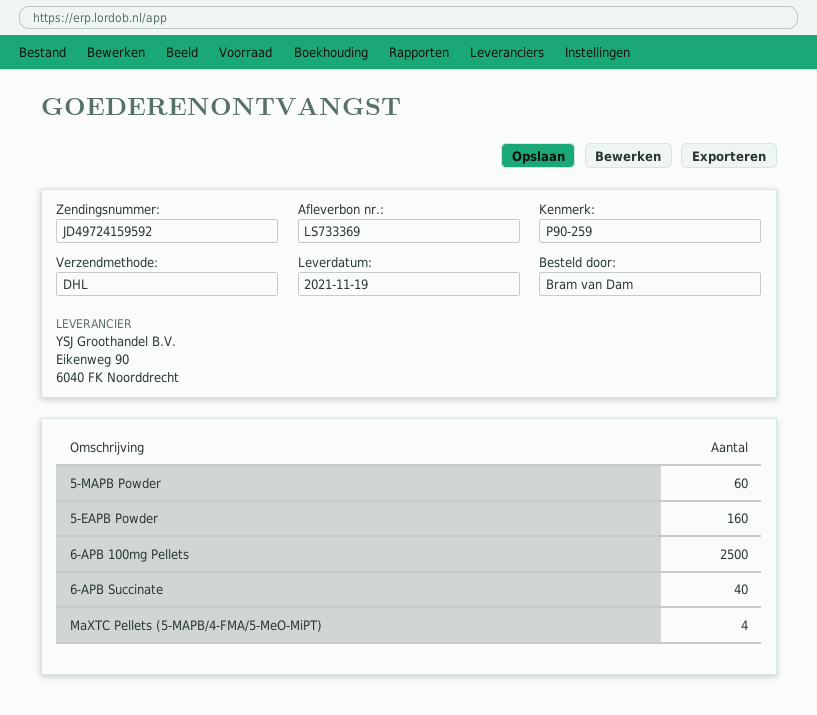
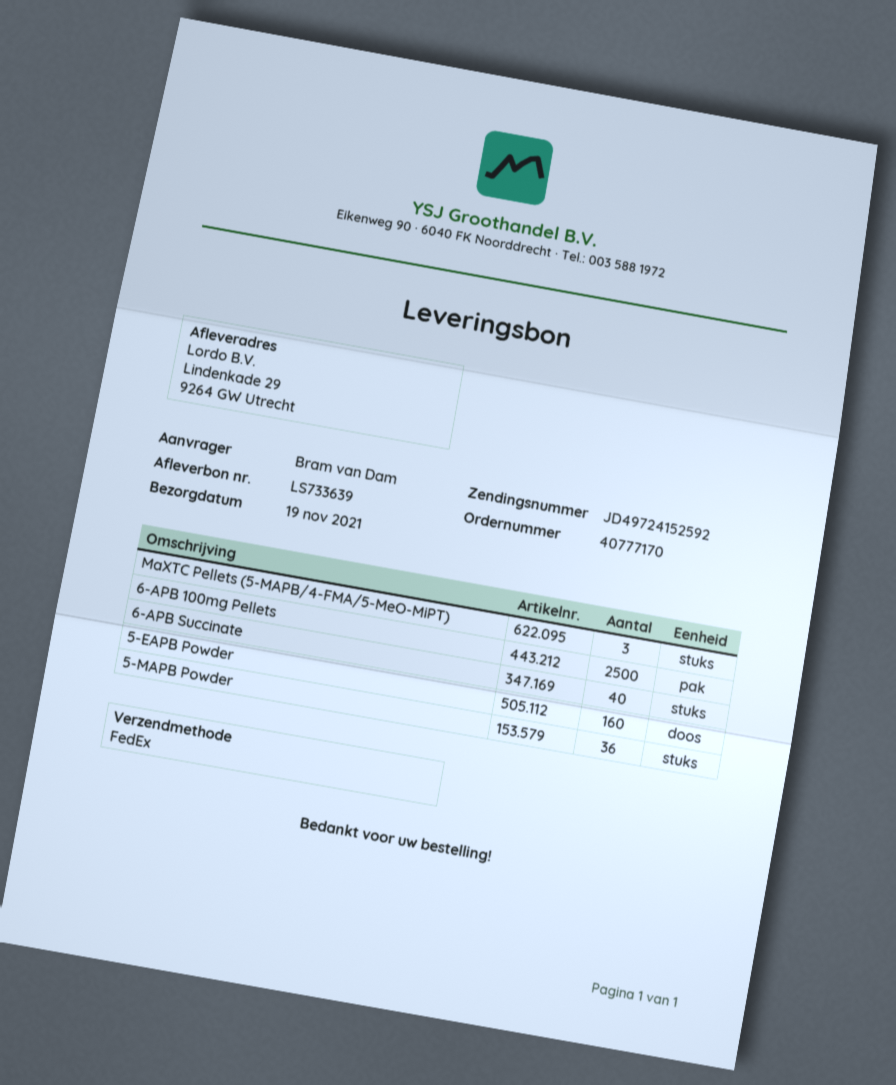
delivery note number: LS733369 -> LS733639
shipping method: DHL -> FedEx
tracking number: JD49724159592 -> JD49724152592
5-MAPB Powder: 60 -> 36
MaXTC Pellets (5-MAPB/4-FMA/5-MeO-MiPT): 4 -> 3

